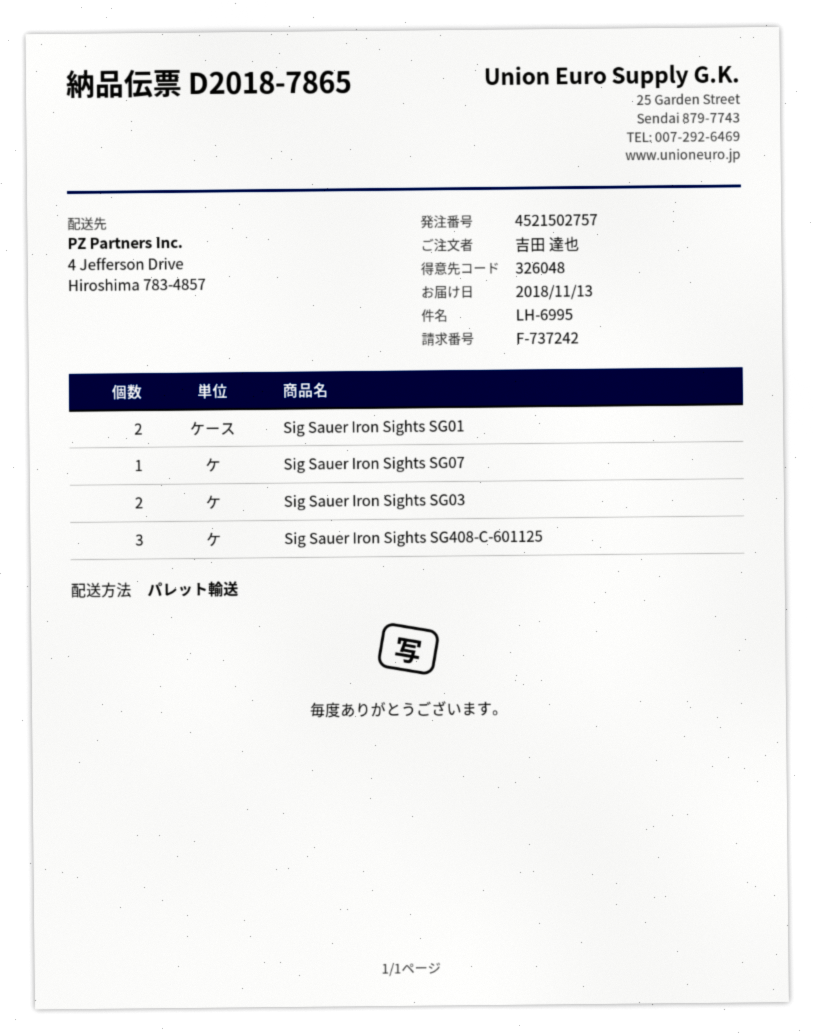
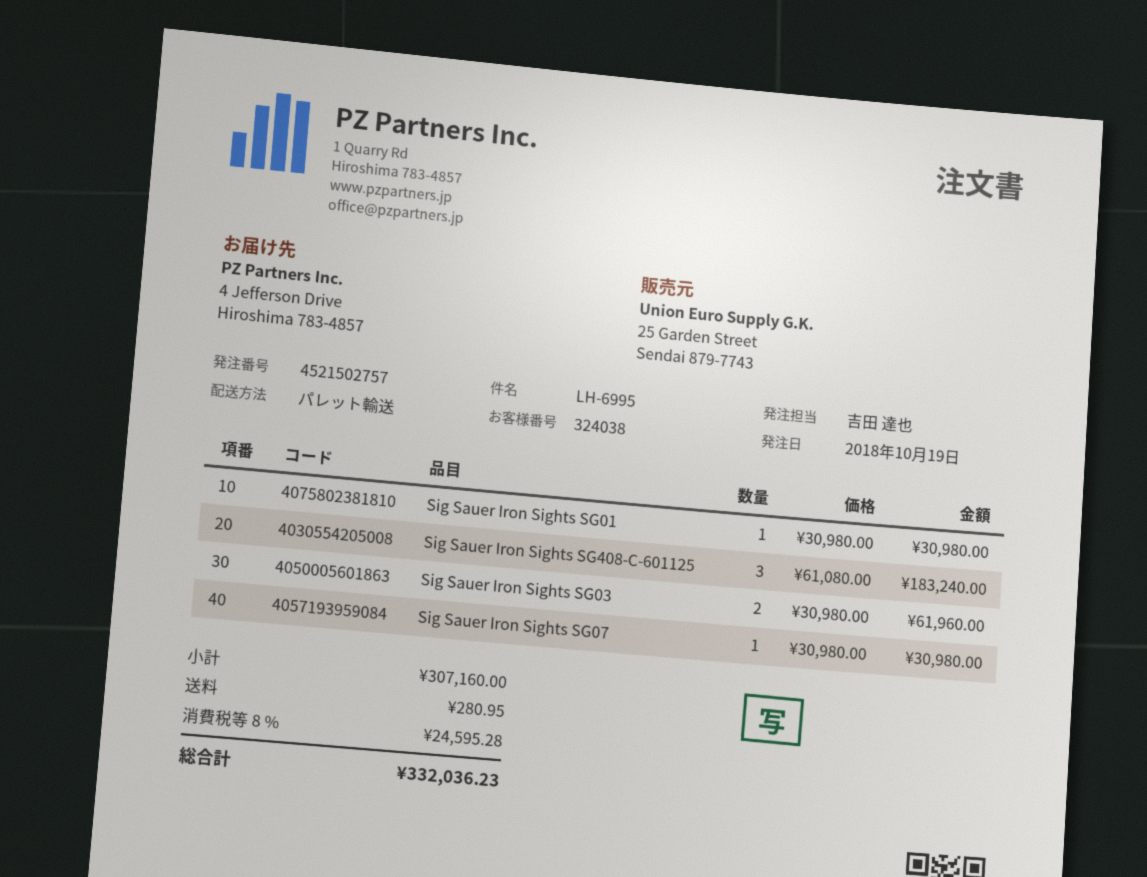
customer number: 326048 -> 324038
Sig Sauer Iron Sights SG01: 2 -> 1

